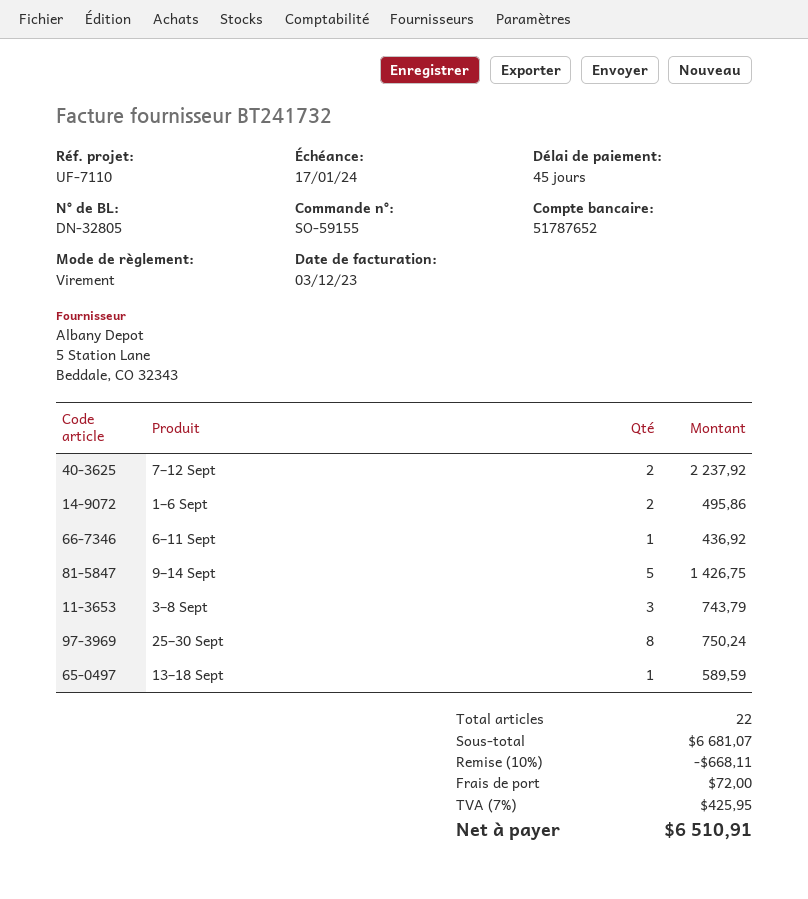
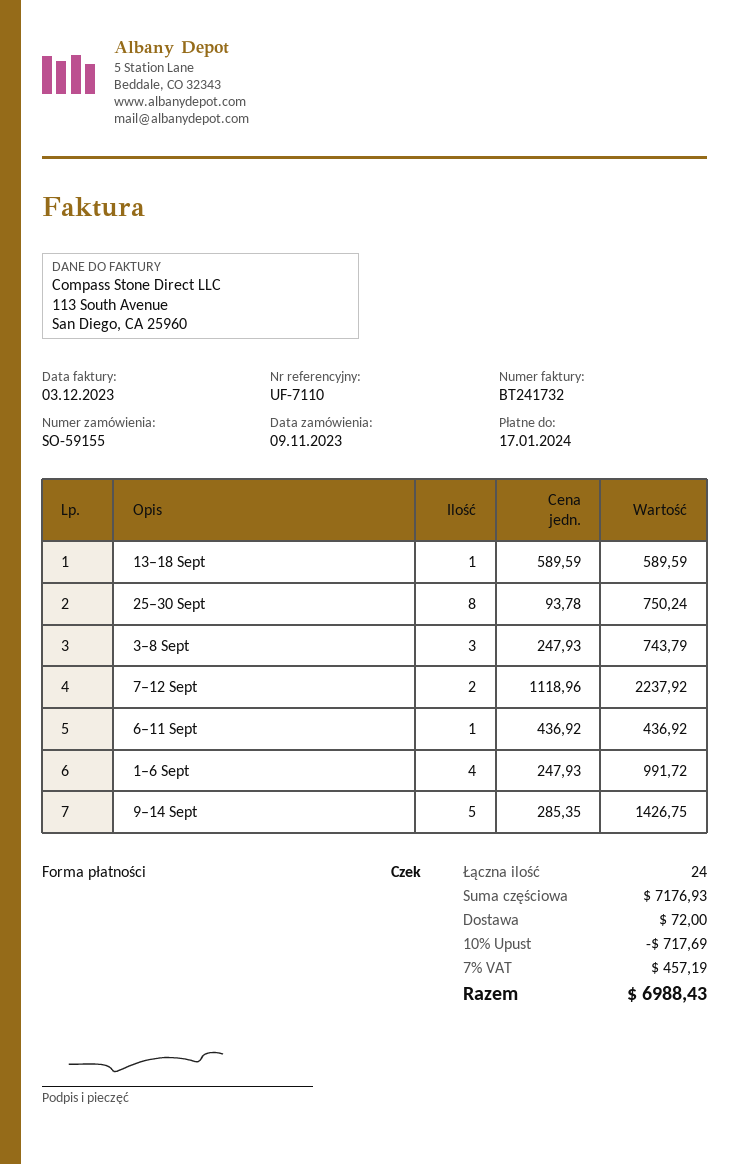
payment method: bank transfer -> cheque
1–6 Sept: 2 for 495.86 -> 4 for 991.72
total quantity: 22 -> 24
subtotal: 6681.07 -> 7176.93
discount: 10% = 668.11 -> 10% = 717.69
tax: 7% = 425.95 -> 7% = 457.19
total: 6510.91 -> 6988.43

